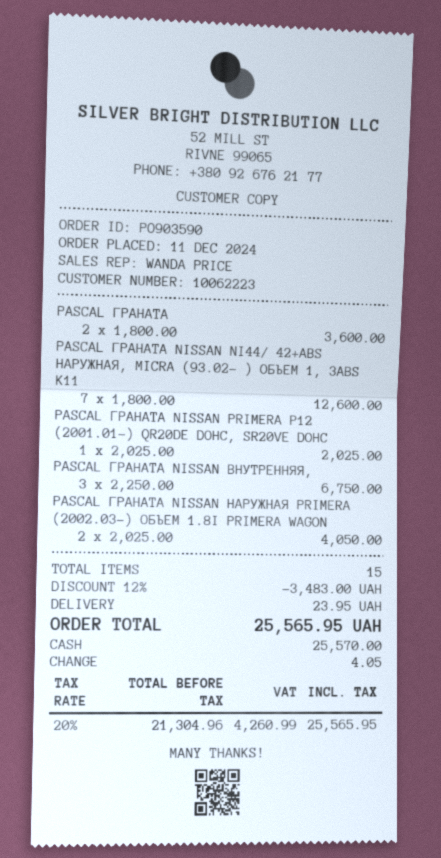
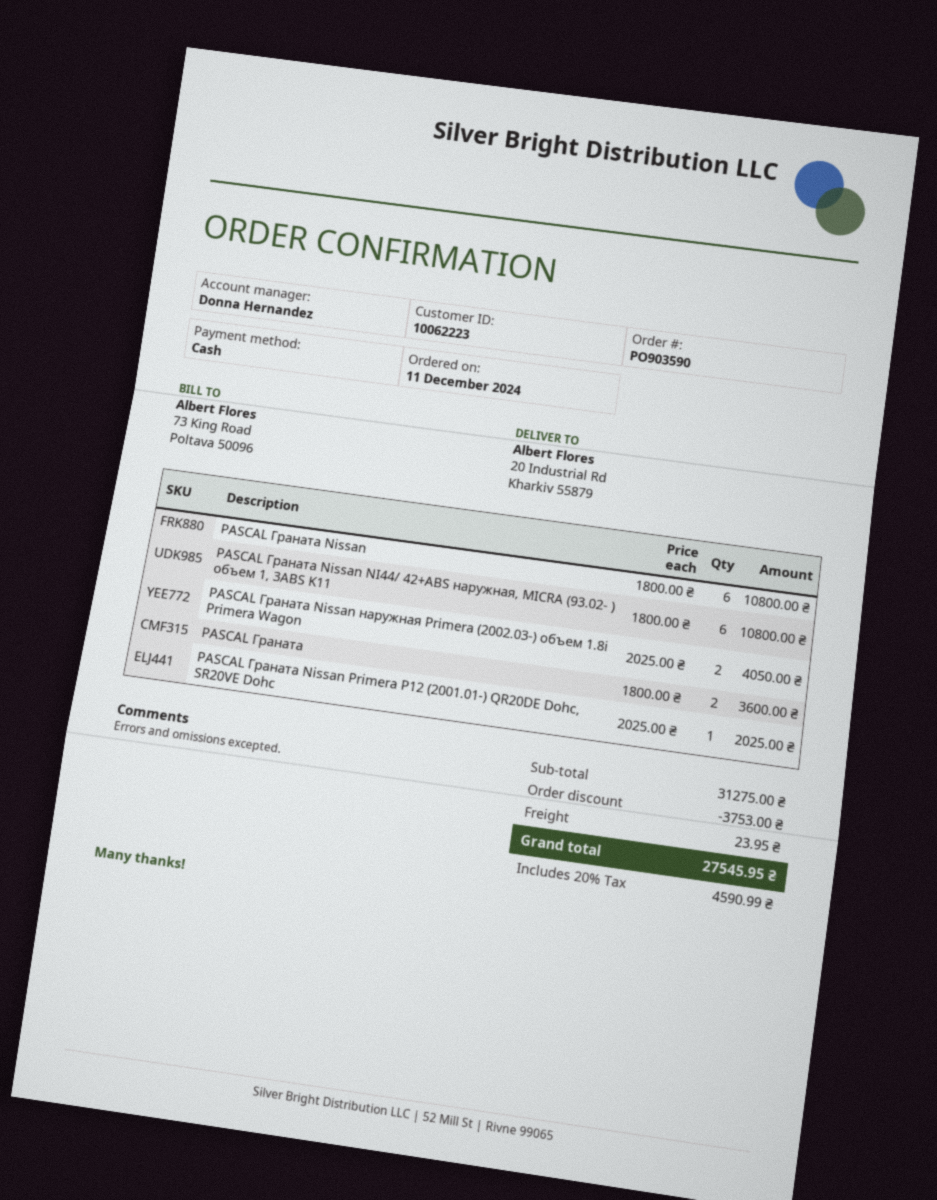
sales rep: WANDA PRICE -> Donna Hernandez
PASCAL ГРАНАТА NISSAN NI44/ 42+ABS НАРУЖНАЯ, MICRA (93.02- ) ОБЪЕМ 1, 3ABS K11: 7 x 1800.00 = 12600.00 -> 6 x 1800.00 = 10800.00
PASCAL ГРАНАТА NISSAN ВНУТРЕННЯЯ,: 3 x 2250.00 = 6750.00 -> none
PASCAL Граната Nissan: none -> 6 x 1800.00 = 10800.00
discount: 3483.00 -> 3753.00
tax: 20% = 4260.99 -> 20% = 4590.99
total: 25565.95 -> 27545.95

